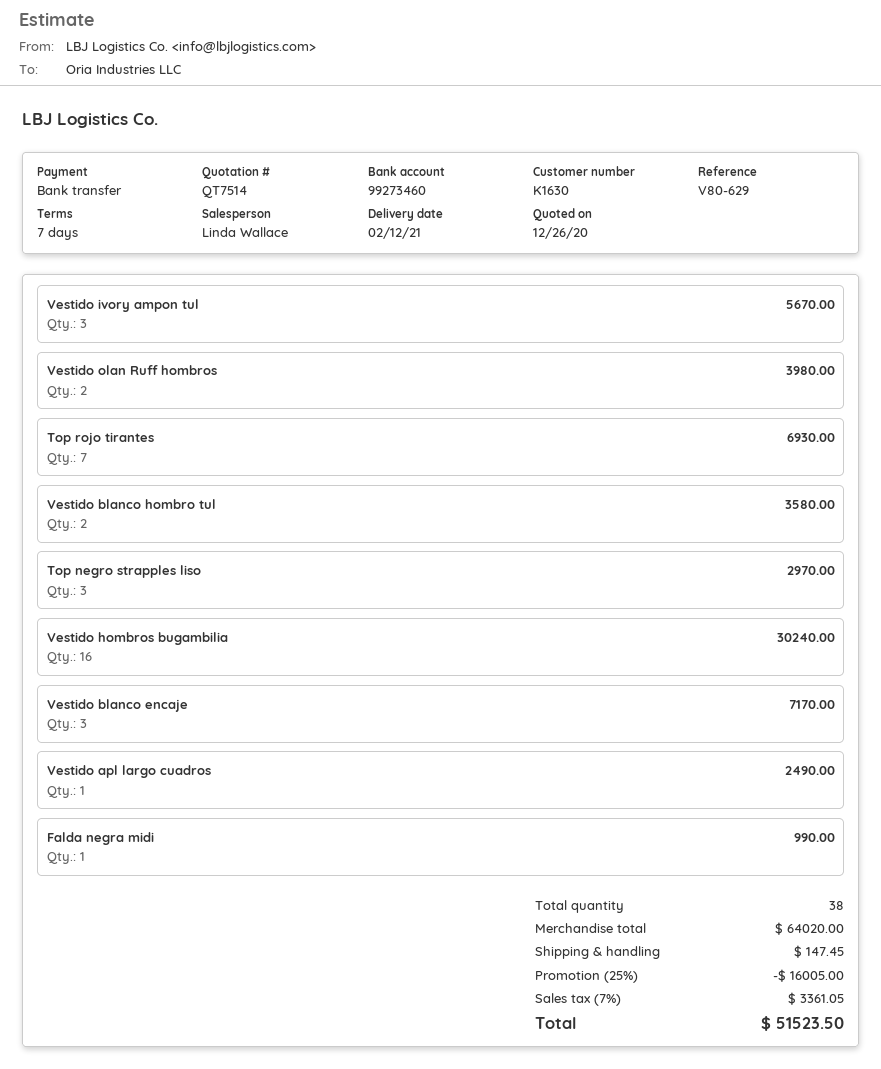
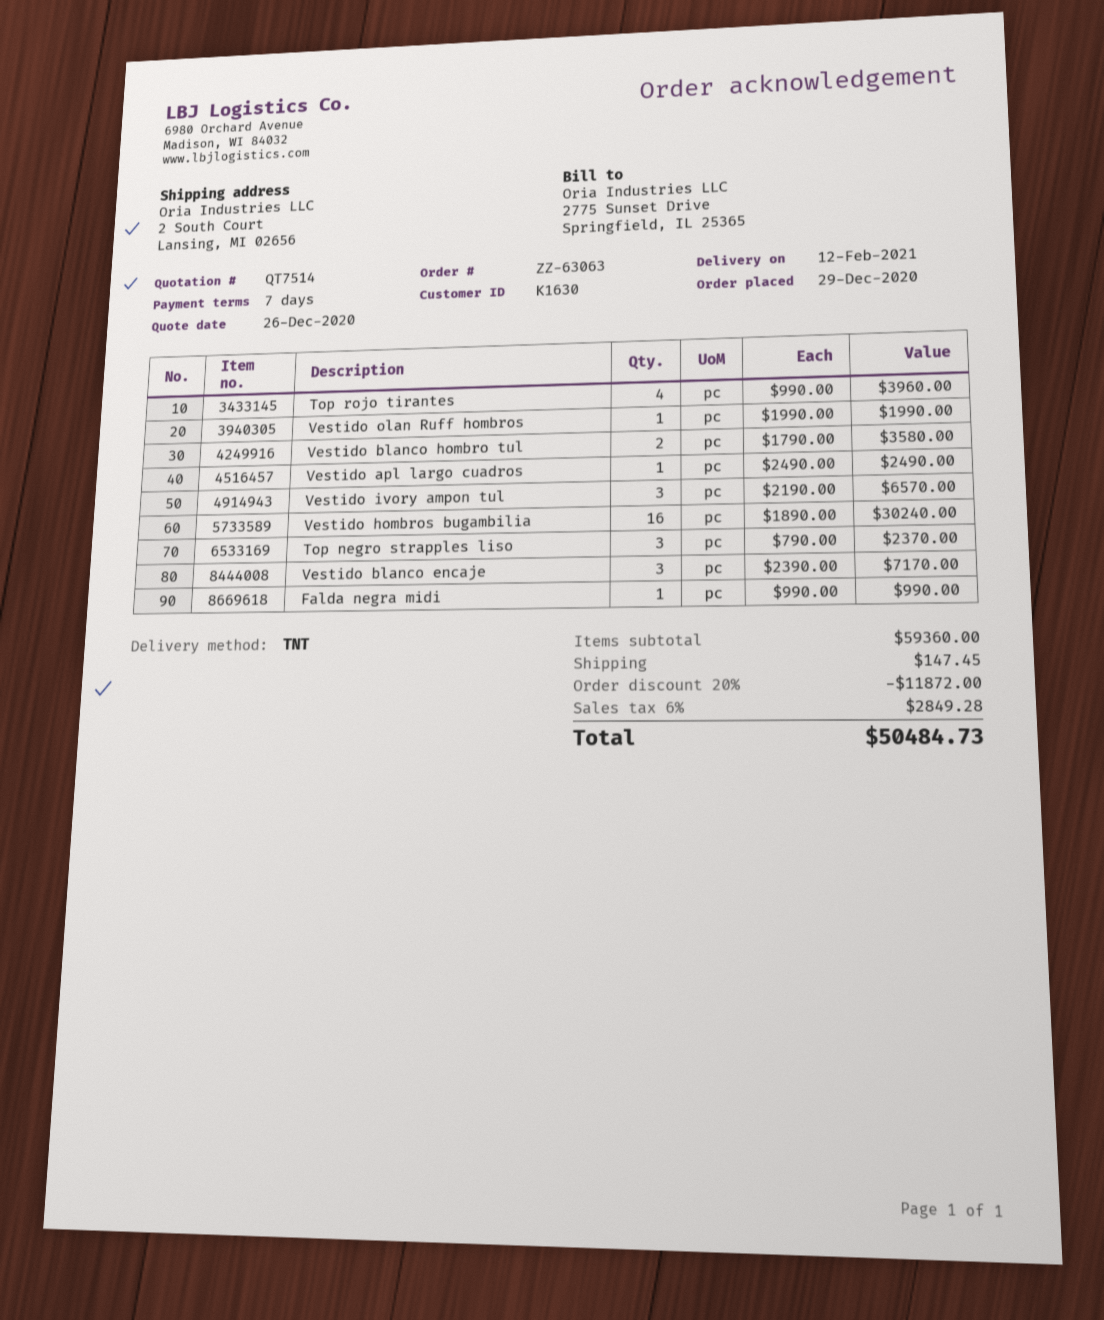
Vestido ivory ampon tul: 3 for 5670.00 -> 3 for 6570.00
Vestido olan Ruff hombros: 2 for 3980.00 -> 1 for 1990.00
Top rojo tirantes: 7 for 6930.00 -> 4 for 3960.00
Top negro strapples liso: 3 for 2970.00 -> 3 for 2370.00
subtotal: 64020.00 -> 59360.00
discount: 25% = 16005.00 -> 20% = 11872.00
tax: 7% = 3361.05 -> 6% = 2849.28
total: 51523.50 -> 50484.73

